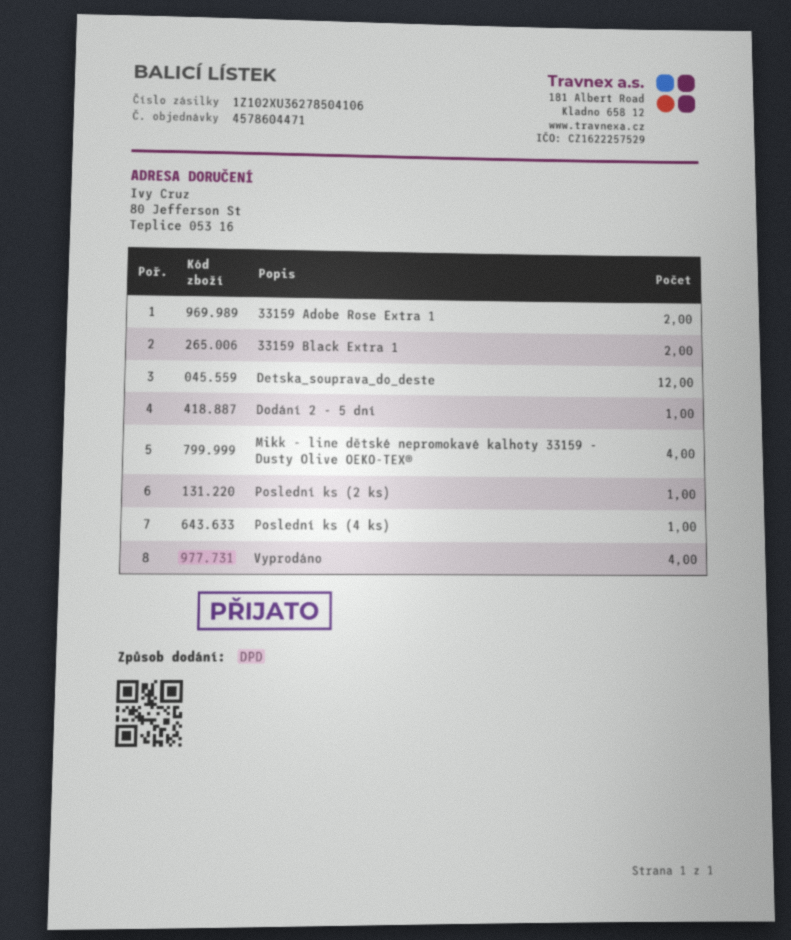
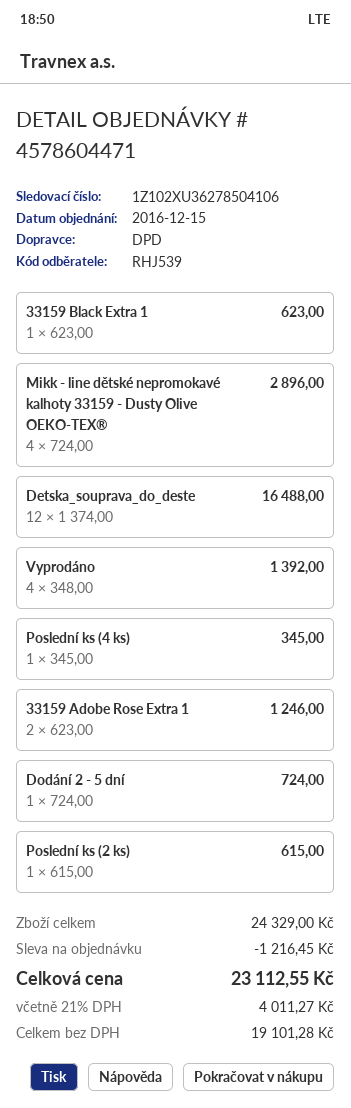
33159 Black Extra 1: 2 -> 1

